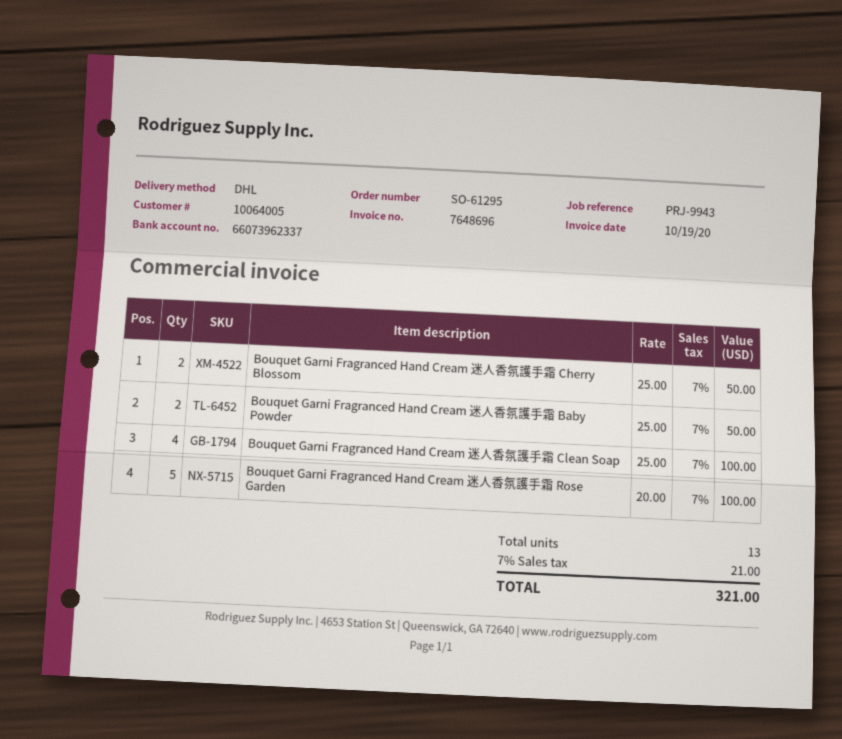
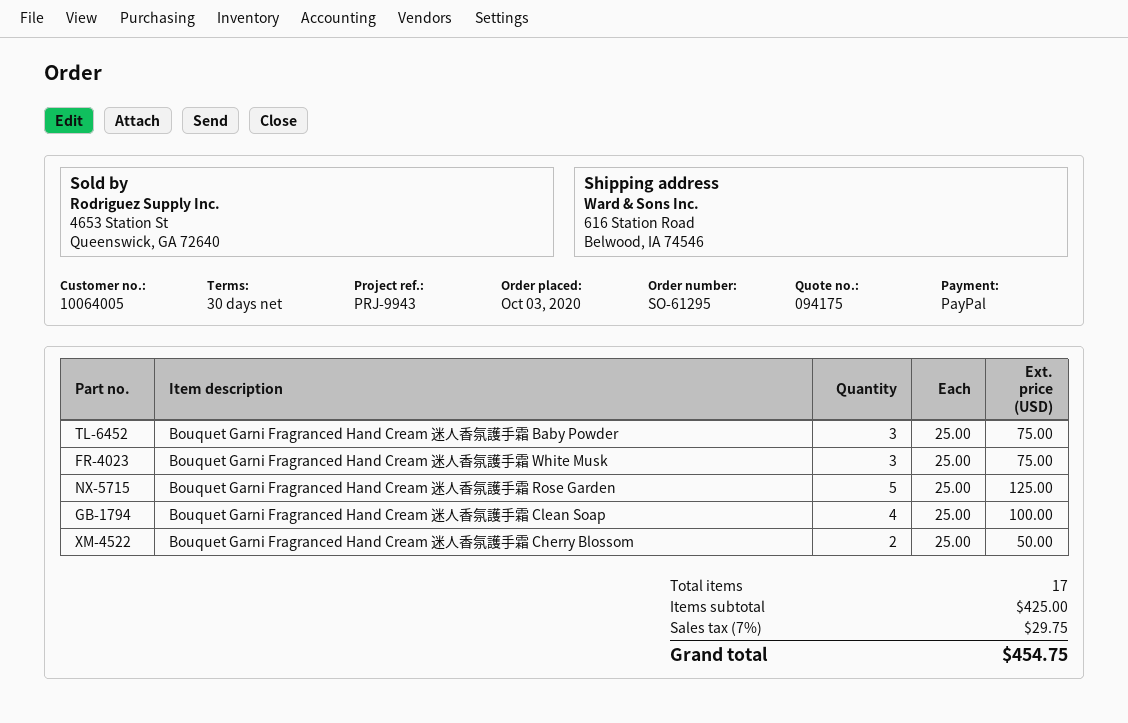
Bouquet Garni Fragranced Hand Cream 迷人香氛護手霜 Baby Powder: 2 x 25.00 = 50.00 -> 3 x 25.00 = 75.00
Bouquet Garni Fragranced Hand Cream 迷人香氛護手霜 Rose Garden: 5 x 20.00 = 100.00 -> 5 x 25.00 = 125.00
Bouquet Garni Fragranced Hand Cream 迷人香氛護手霜 White Musk: none -> 3 x 25.00 = 75.00
total quantity: 13 -> 17
tax: 7% = 21.00 -> 7% = 29.75
total: 321.00 -> 454.75

